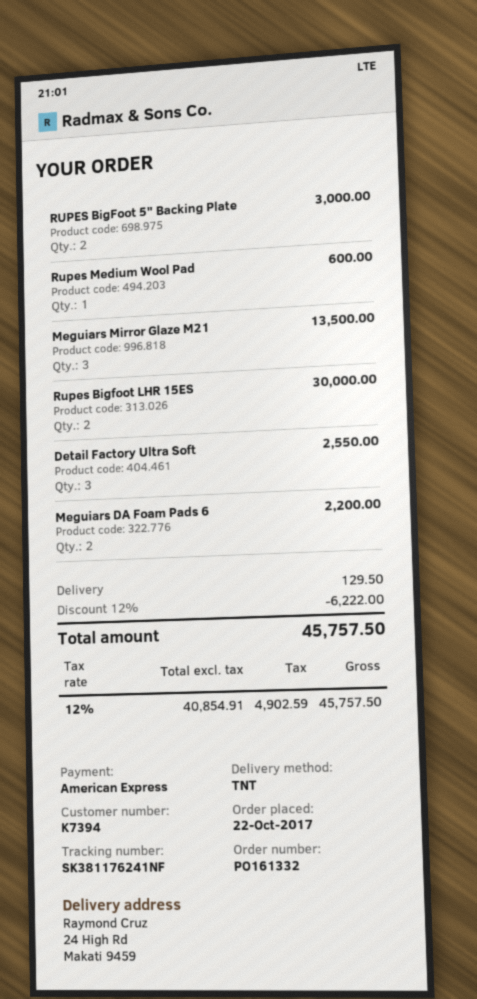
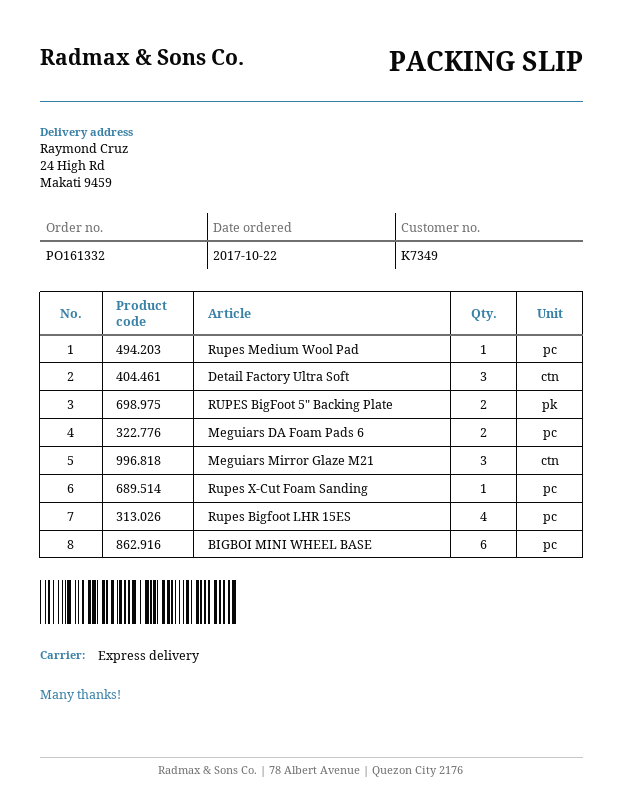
customer number: K7394 -> K7349
shipping method: TNT -> express
Rupes Bigfoot LHR 15ES: 2 -> 4
Rupes X-Cut Foam Sanding: none -> 1
BIGBOI MINI WHEEL BASE: none -> 6

